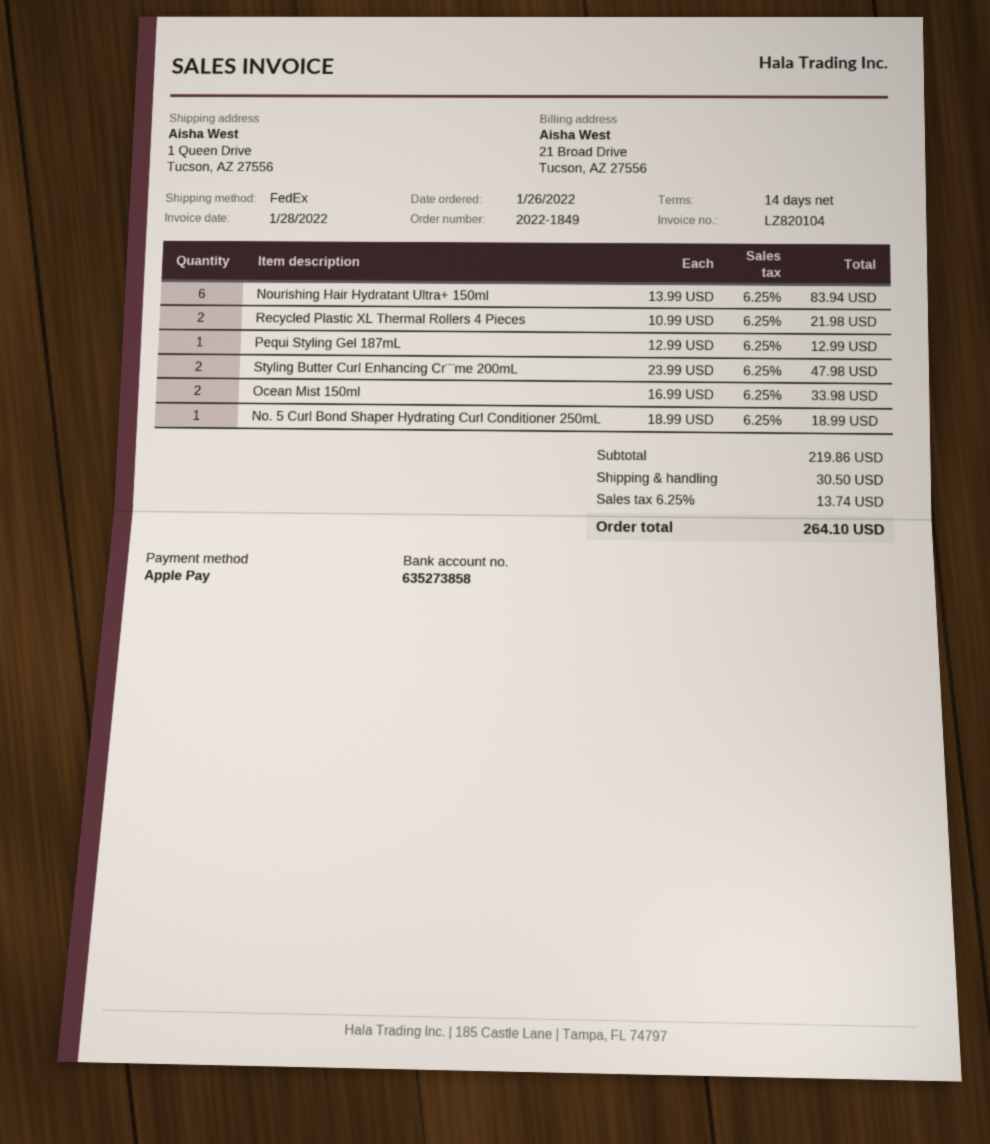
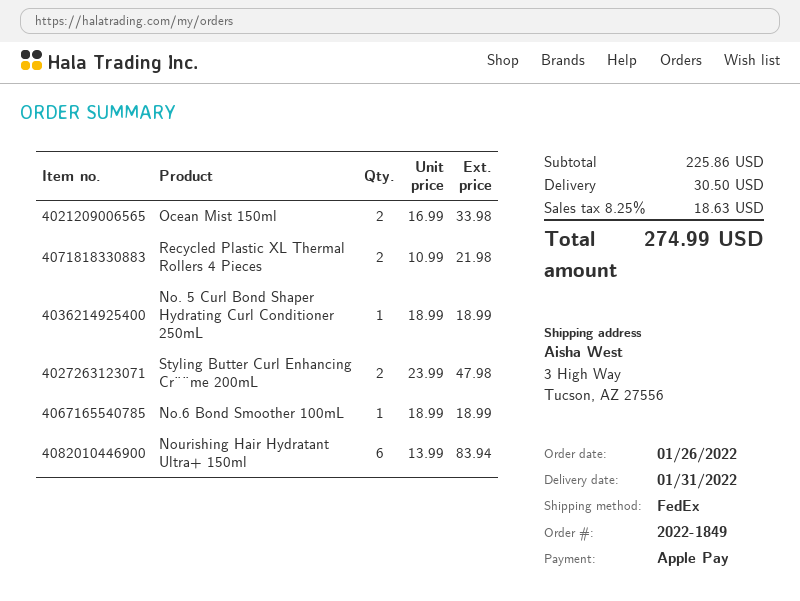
ship to: 1 Queen Drive, Tucson, AZ 27556 -> 3 High Way, Tucson, AZ 27556
Pequi Styling Gel 187mL: 1 x 12.99 = 12.99 -> none
No.6 Bond Smoother 100mL: none -> 1 x 18.99 = 18.99
subtotal: 219.86 -> 225.86
tax: 6.25% = 13.74 -> 8.25% = 18.63
total: 264.10 -> 274.99

